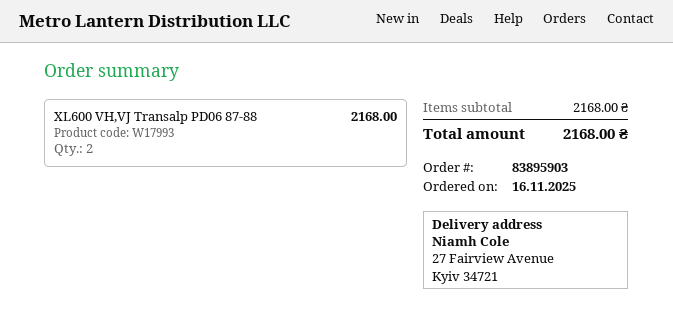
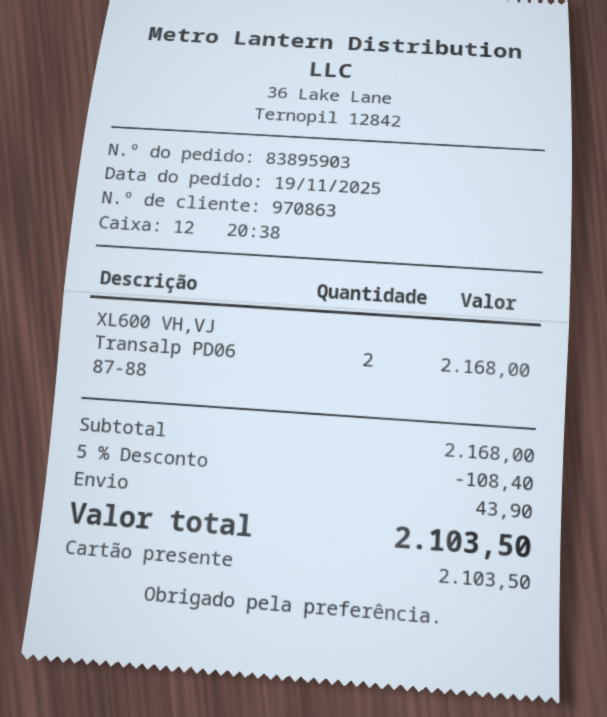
order date: 2025-11-16 -> 2025-11-19
discount: none -> 5% = 108.40
shipping: none -> 43.90
total: 2168.00 -> 2103.50

